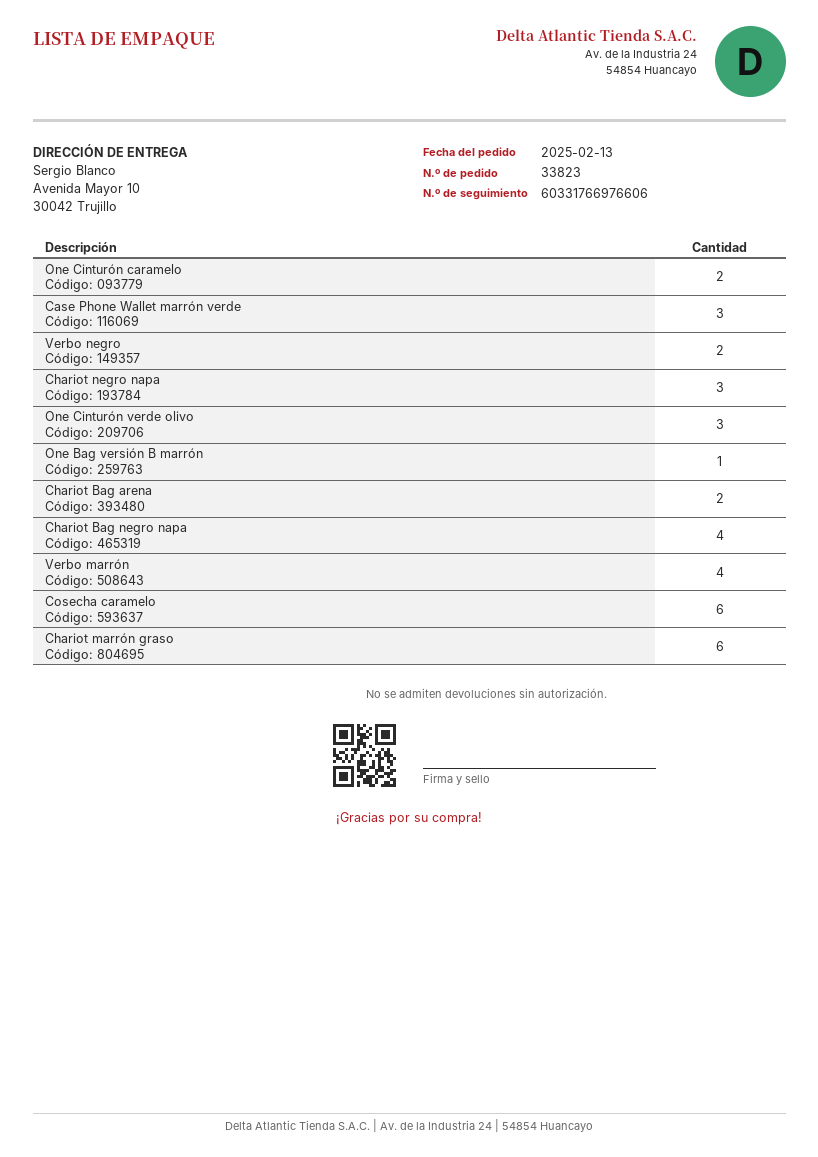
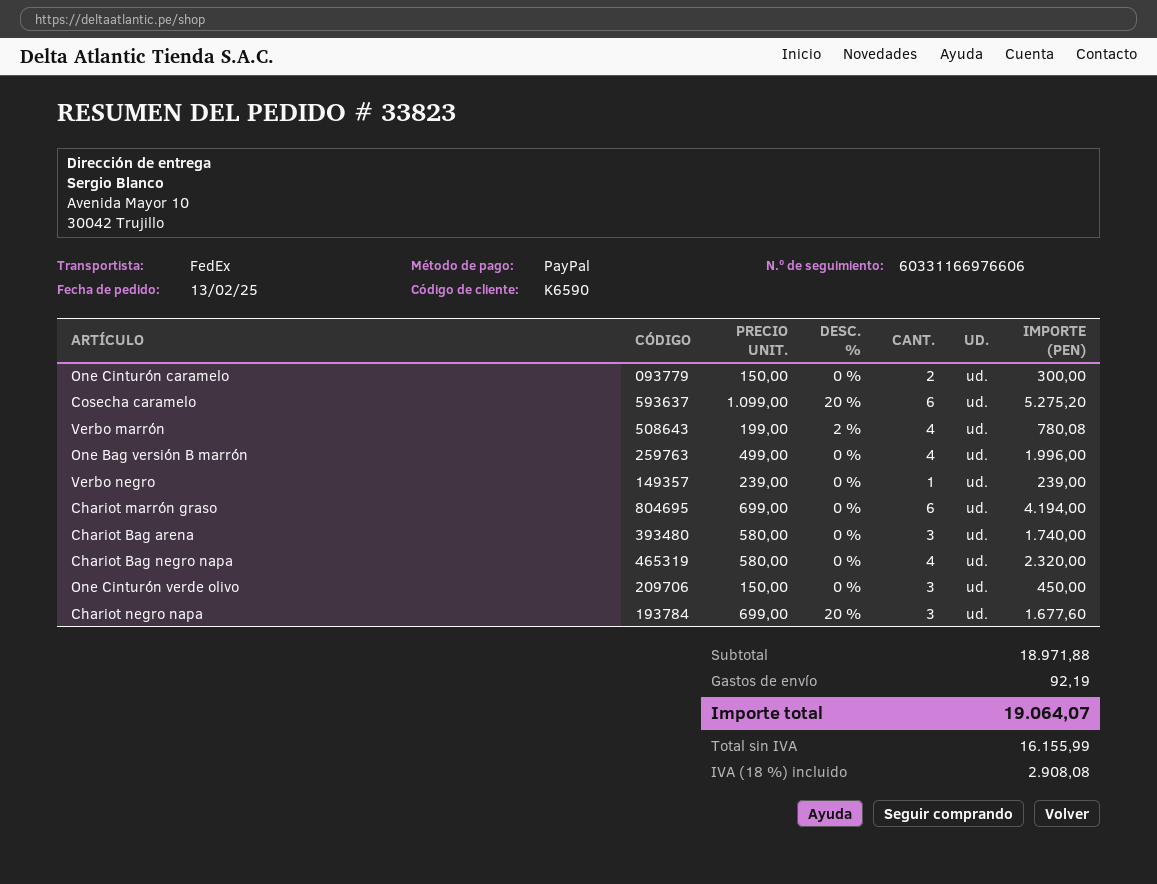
tracking number: 60331766976606 -> 60331166976606
Case Phone Wallet marrón verde: 3 -> none
Verbo negro: 2 -> 1
One Bag versión B marrón: 1 -> 4
Chariot Bag arena: 2 -> 3

